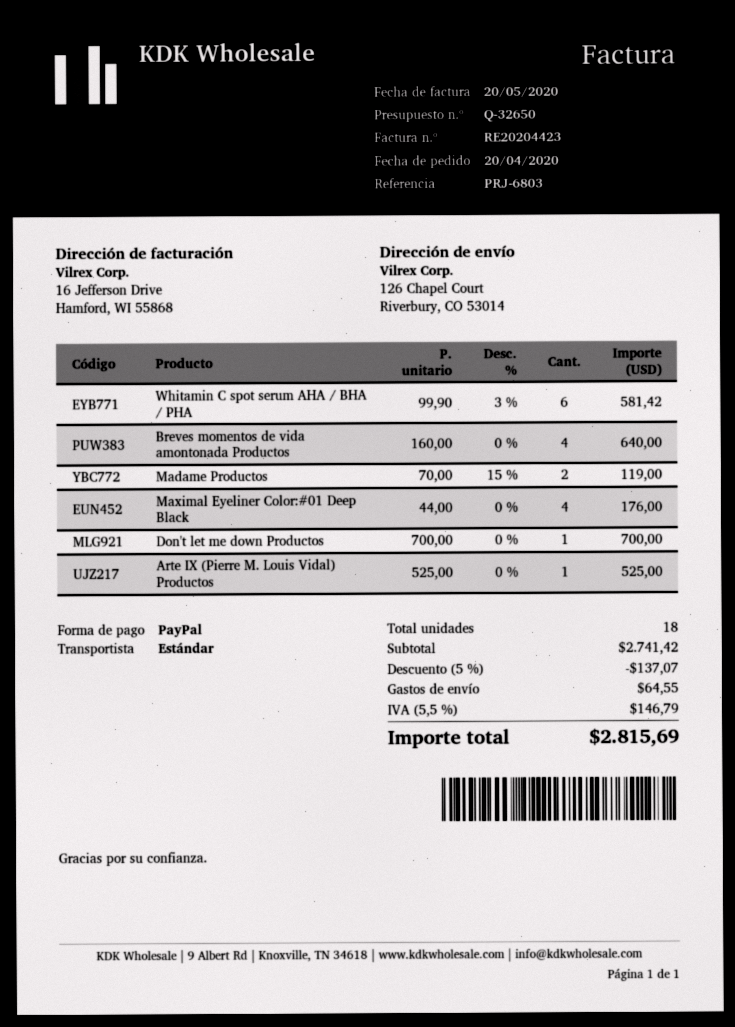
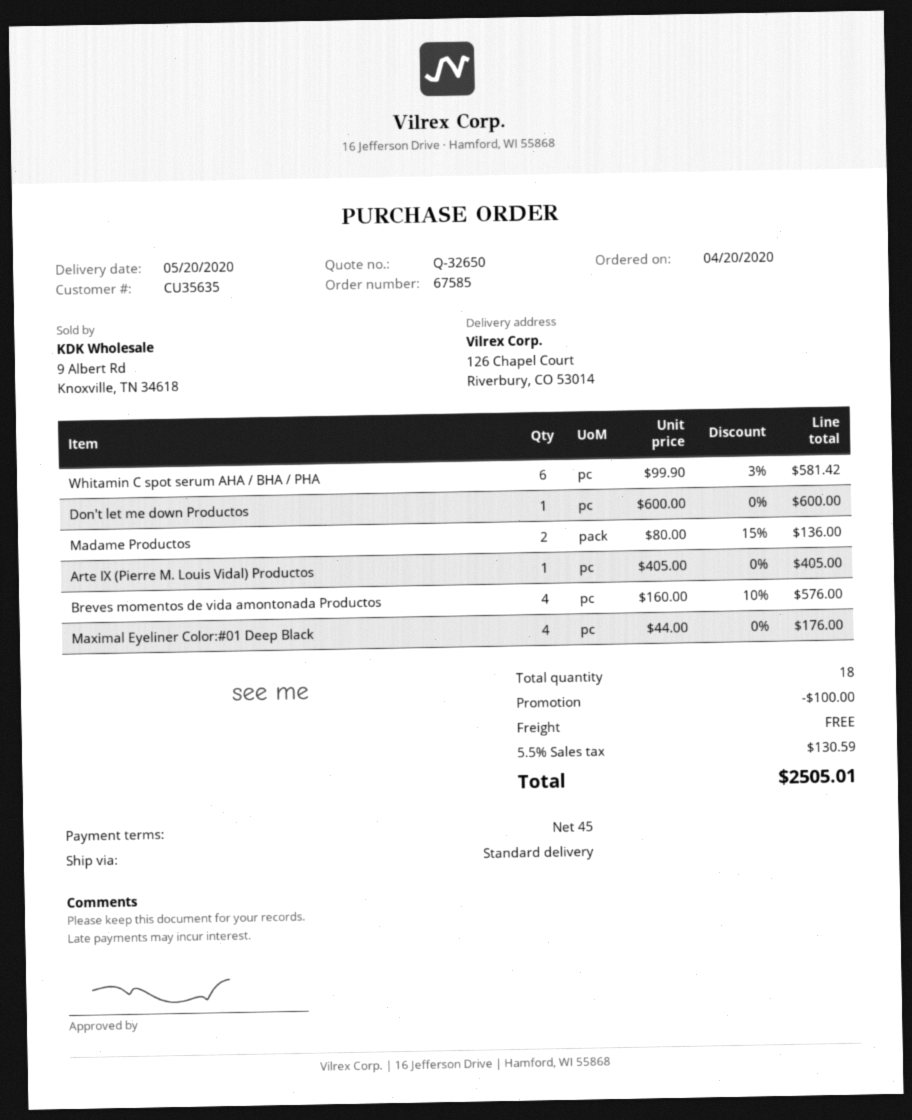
Breves momentos de vida amontonada Productos: 4 x 160.00 = 640.00 -> 4 x 160.00 - 10% = 576.00
Madame Productos: 2 x 70.00 - 15% = 119.00 -> 2 x 80.00 - 15% = 136.00
Don't let me down Productos: 1 x 700.00 = 700.00 -> 1 x 600.00 = 600.00
Arte IX (Pierre M. Louis Vidal) Productos: 1 x 525.00 = 525.00 -> 1 x 405.00 = 405.00
discount: 137.07 -> 100.00
shipping: 64.55 -> 0.00
tax: 5.5% = 146.79 -> 5.5% = 130.59
total: 2815.69 -> 2505.01

